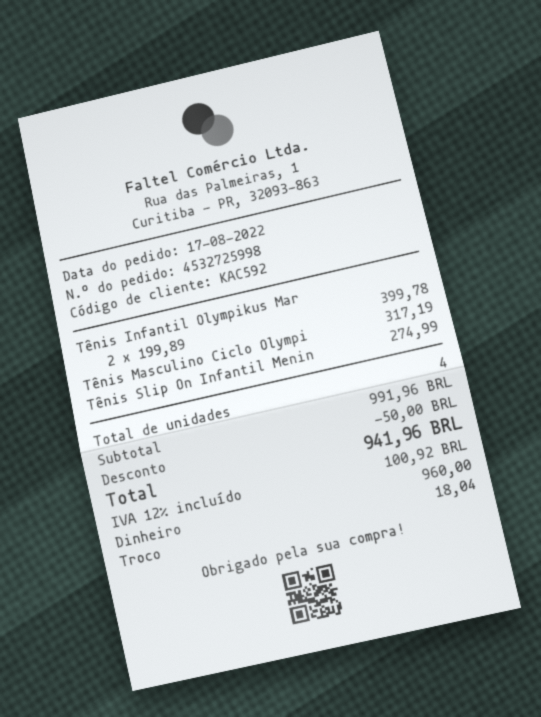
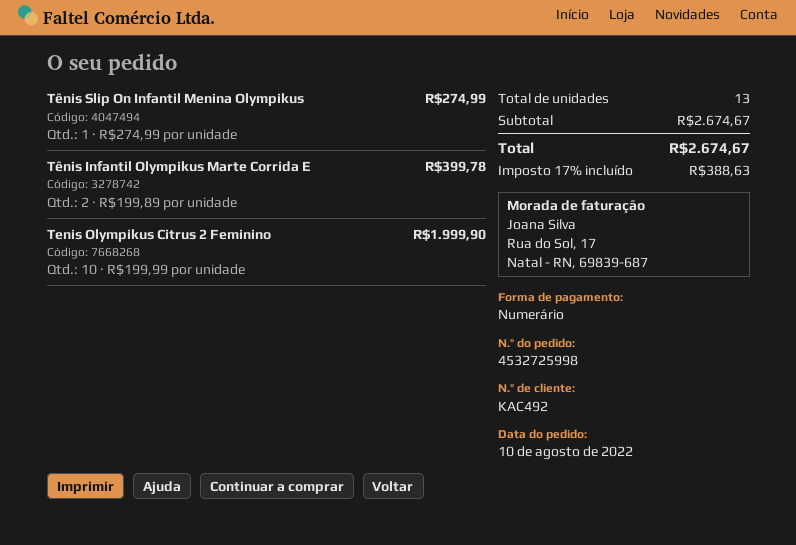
order date: 2022-08-17 -> 2022-08-10
customer number: KAC592 -> KAC492
Tênis Masculino Ciclo Olympi: 1 x 317.19 = 317.19 -> none
Tenis Olympikus Citrus 2 Feminino: none -> 10 x 199.99 = 1999.90
total quantity: 4 -> 13
subtotal: 991.96 -> 2674.67
discount: 50.00 -> none
tax: 12% = 100.92 -> 17% = 388.63
total: 941.96 -> 2674.67

